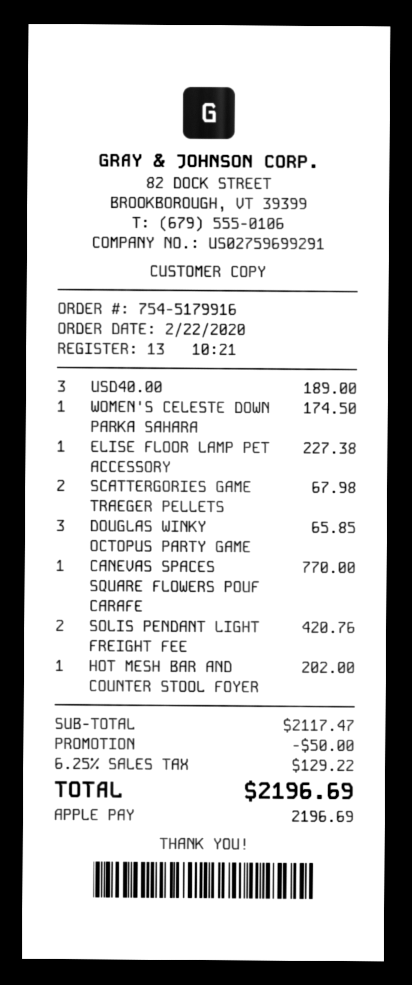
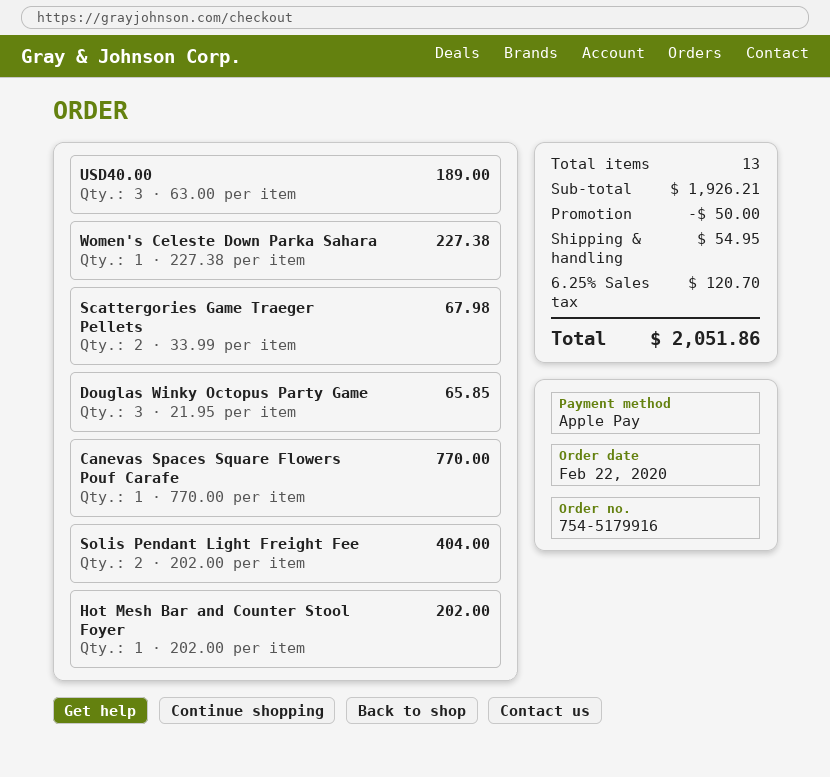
WOMEN'S CELESTE DOWN PARKA SAHARA: 1 for 174.50 -> 1 for 227.38
ELISE FLOOR LAMP PET ACCESSORY: 1 for 227.38 -> none
SOLIS PENDANT LIGHT FREIGHT FEE: 2 for 420.76 -> 2 for 404.00
subtotal: 2117.47 -> 1926.21
shipping: none -> 54.95
tax: 6.25% = 129.22 -> 6.25% = 120.70
total: 2196.69 -> 2051.86

